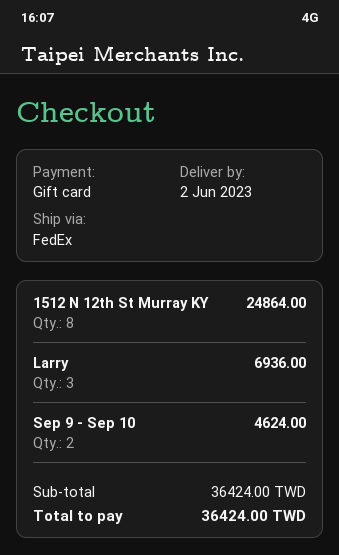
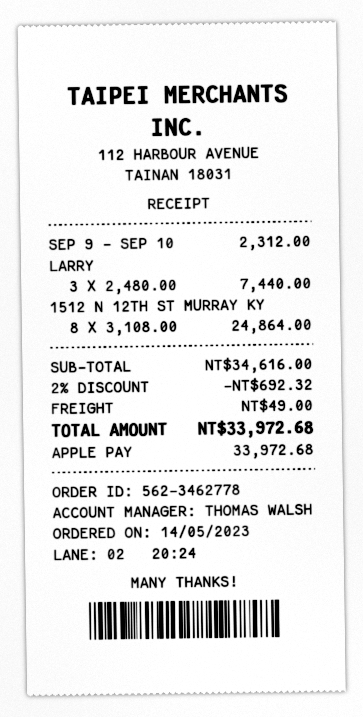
payment method: gift card -> Apple Pay
Larry: 3 for 6936.00 -> 3 for 7440.00
Sep 9 - Sep 10: 2 for 4624.00 -> 1 for 2312.00
subtotal: 36424.00 -> 34616.00
discount: none -> 2% = 692.32
shipping: none -> 49.00
total: 36424.00 -> 33972.68

